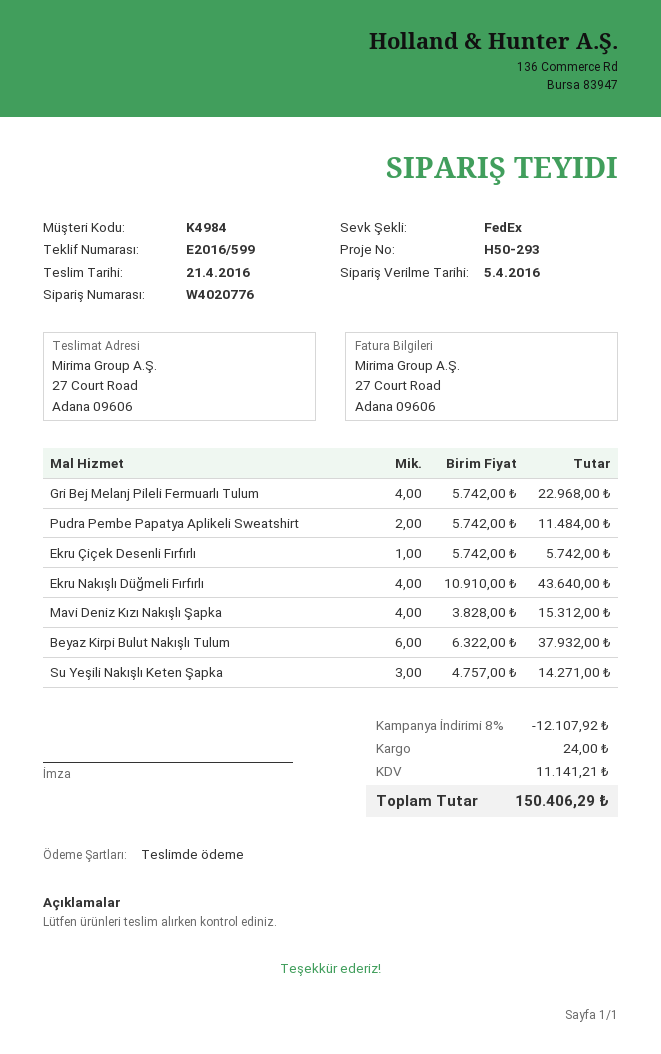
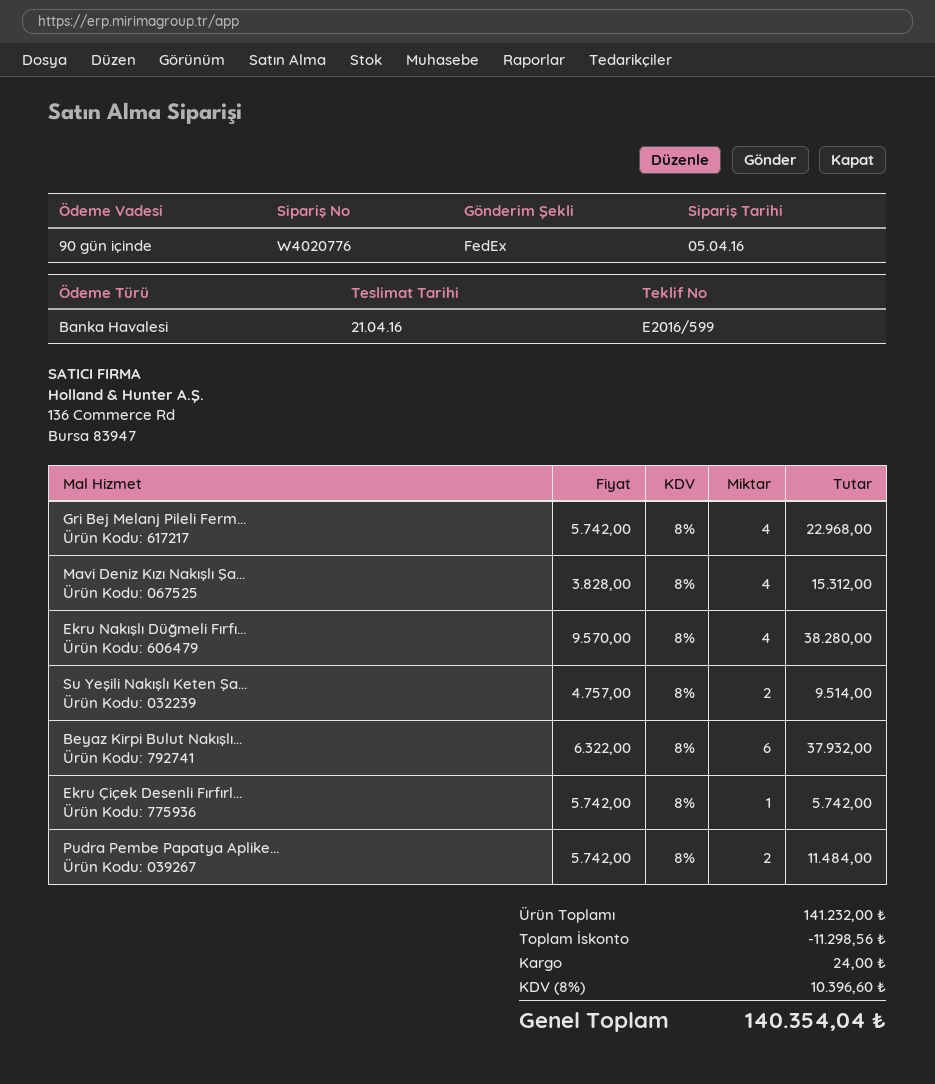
payment terms: on receipt -> 90 days
Ekru Nakışlı Düğmeli Fırfırlı: 4 x 10910.00 = 43640.00 -> 4 x 9570.00 = 38280.00
Su Yeşili Nakışlı Keten Şapka: 3 x 4757.00 = 14271.00 -> 2 x 4757.00 = 9514.00
discount: 12107.92 -> 11298.56
tax: 11141.21 -> 10396.60
total: 150406.29 -> 140354.04

